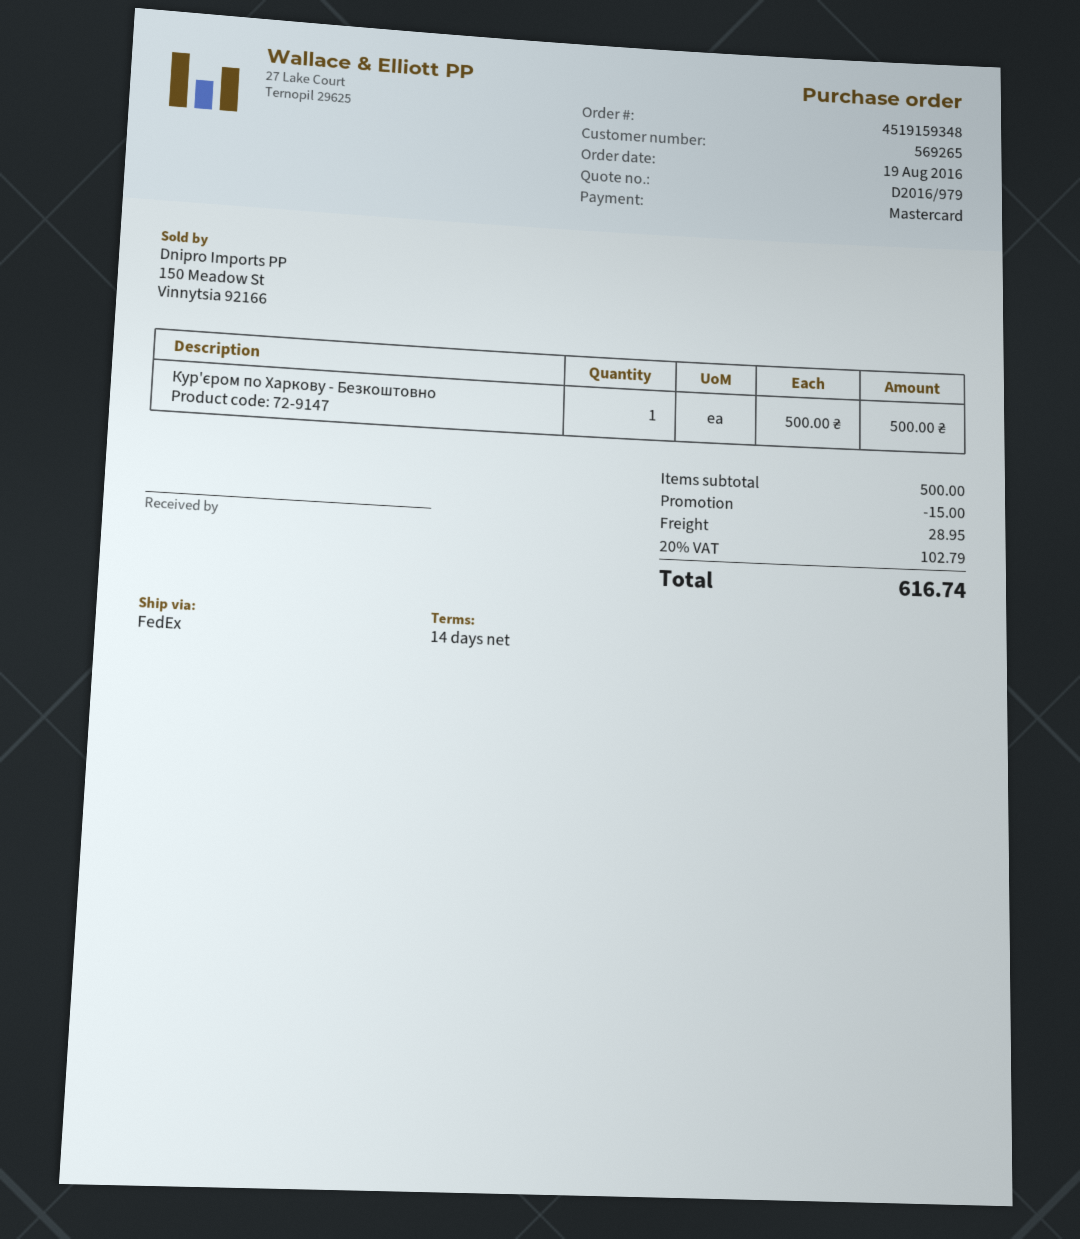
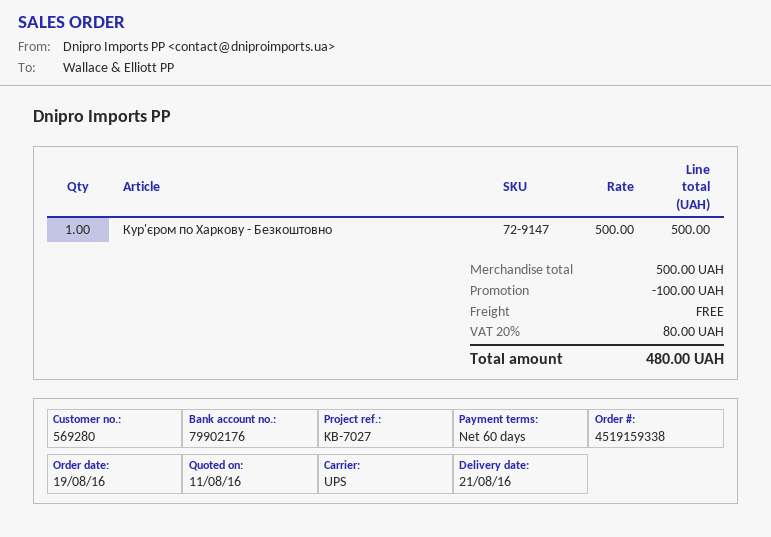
order number: 4519159348 -> 4519159338
payment terms: 14 days -> 60 days
customer number: 569265 -> 569280
shipping method: FedEx -> UPS
discount: 15.00 -> 100.00
shipping: 28.95 -> 0.00
tax: 20% = 102.79 -> 20% = 80.00
total: 616.74 -> 480.00

